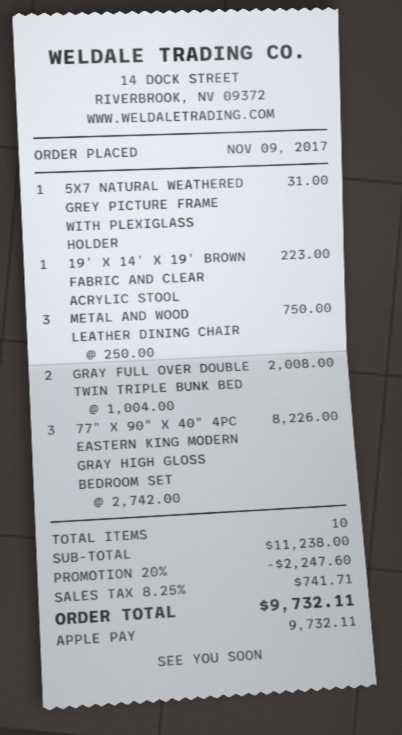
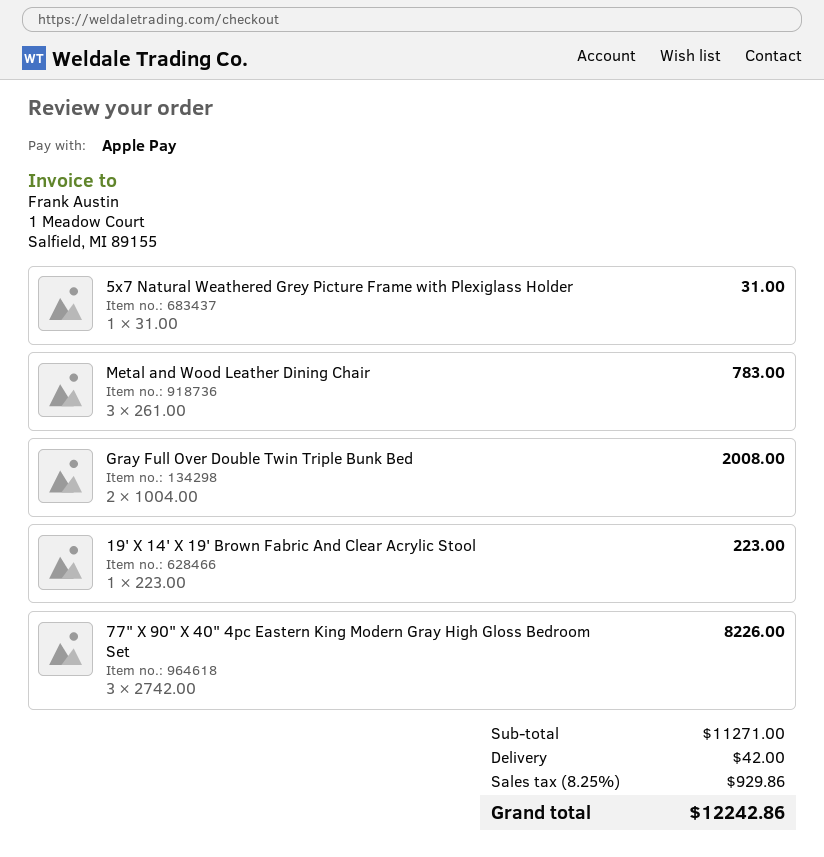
METAL AND WOOD LEATHER DINING CHAIR: 3 x 250.00 = 750.00 -> 3 x 261.00 = 783.00
subtotal: 11238.00 -> 11271.00
discount: 20% = 2247.60 -> none
shipping: none -> 42.00
tax: 8.25% = 741.71 -> 8.25% = 929.86
total: 9732.11 -> 12242.86

